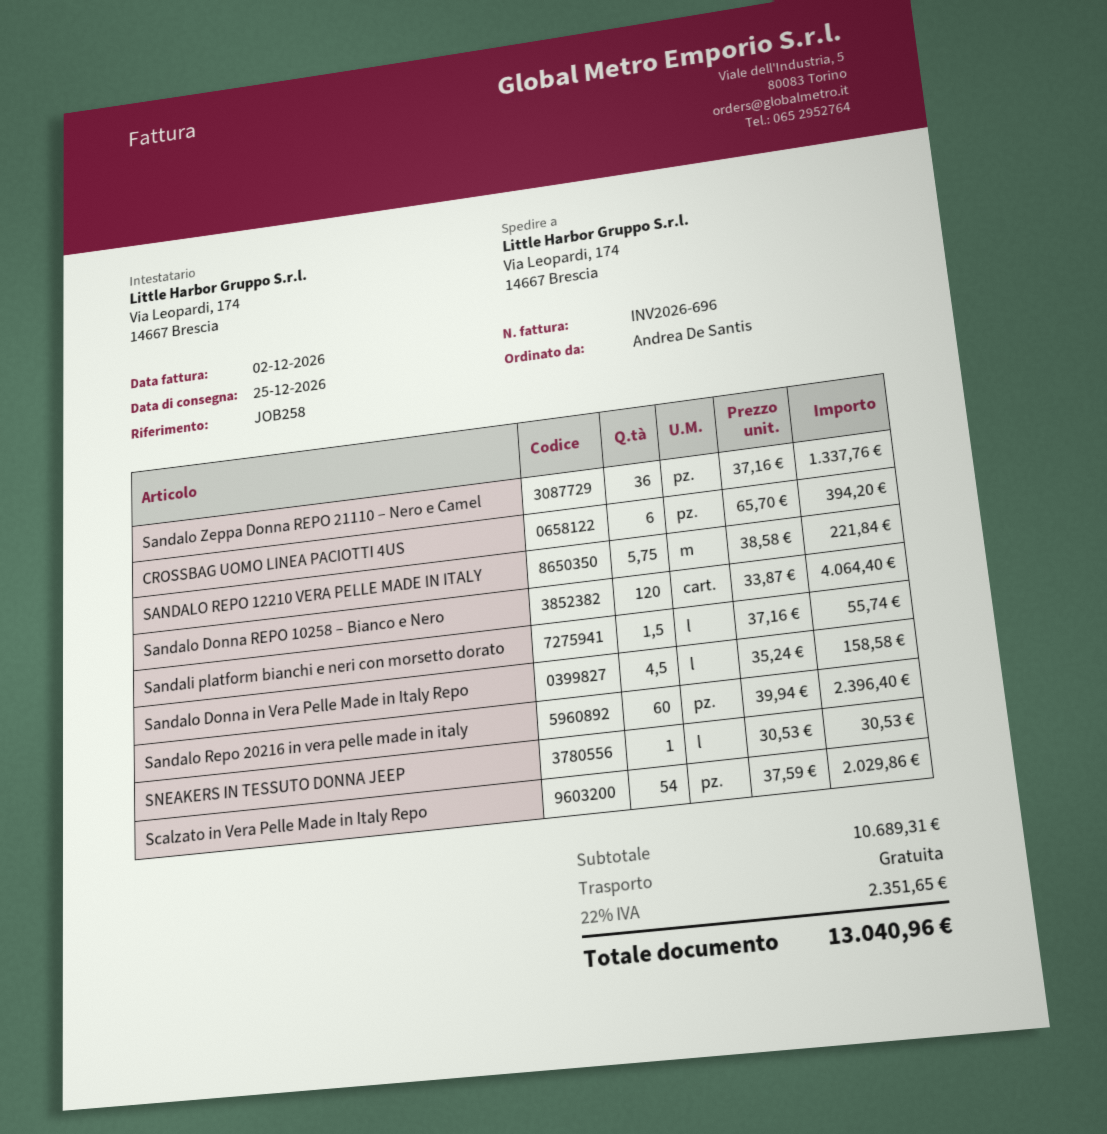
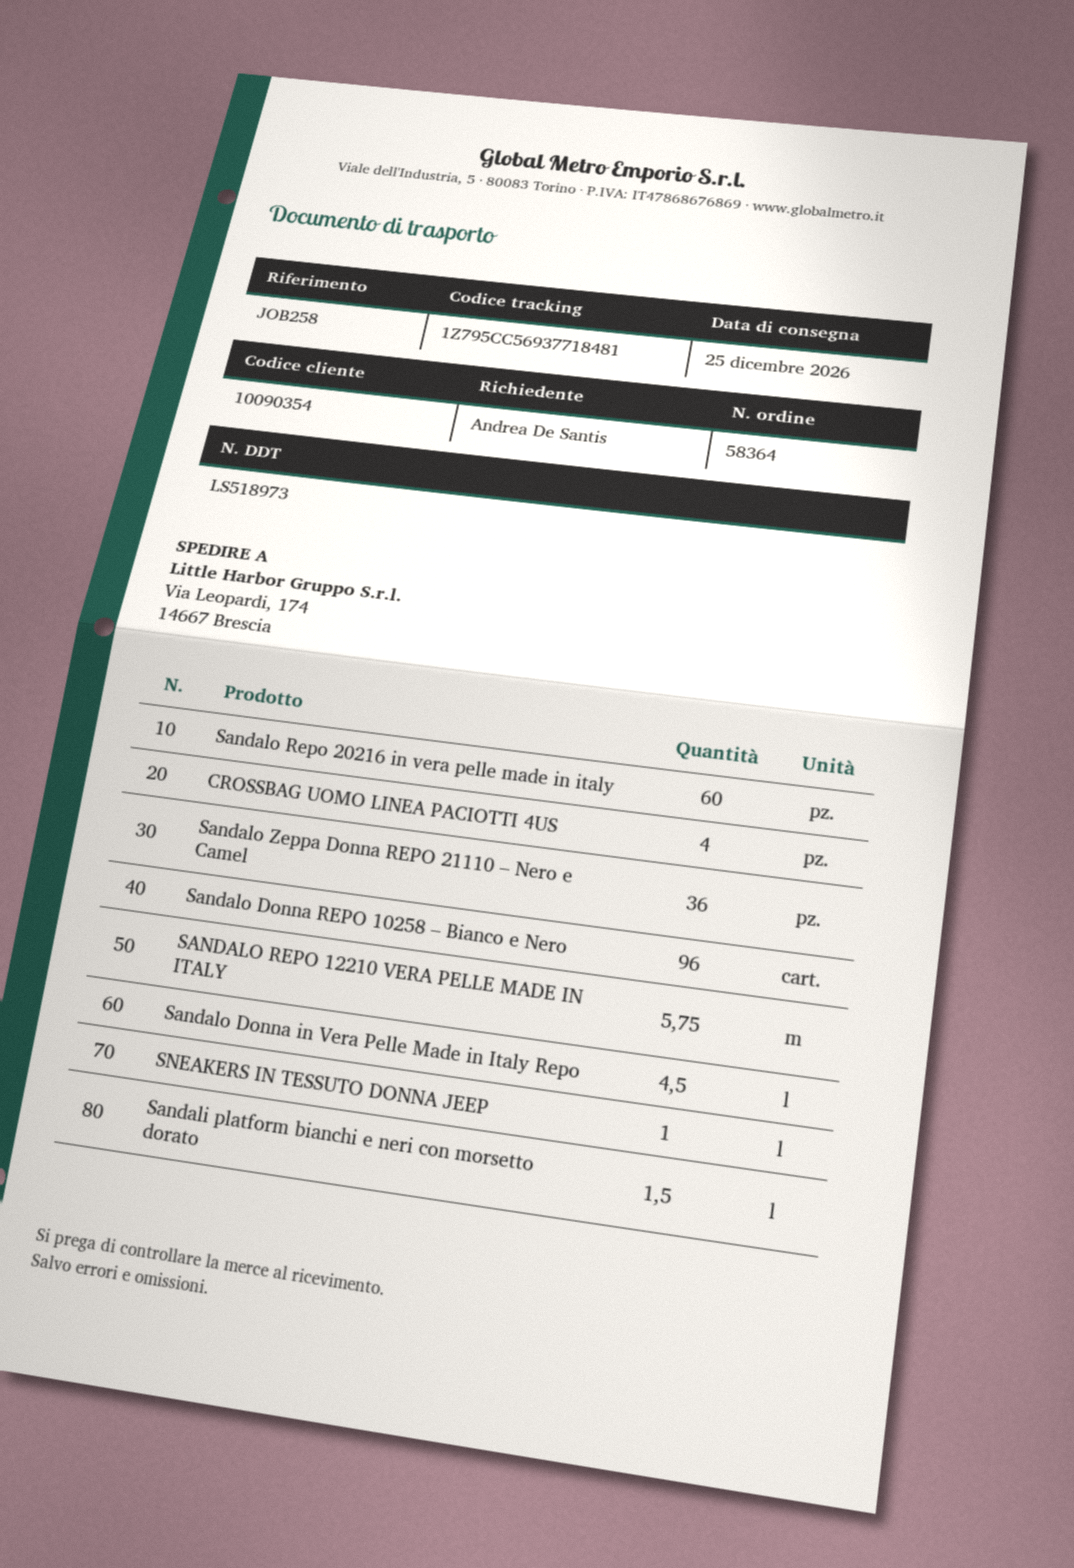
CROSSBAG UOMO LINEA PACIOTTI 4US: 6 -> 4
Sandalo Donna REPO 10258 – Bianco e Nero: 120 -> 96
Scalzato in Vera Pelle Made in Italy Repo: 54 -> none

